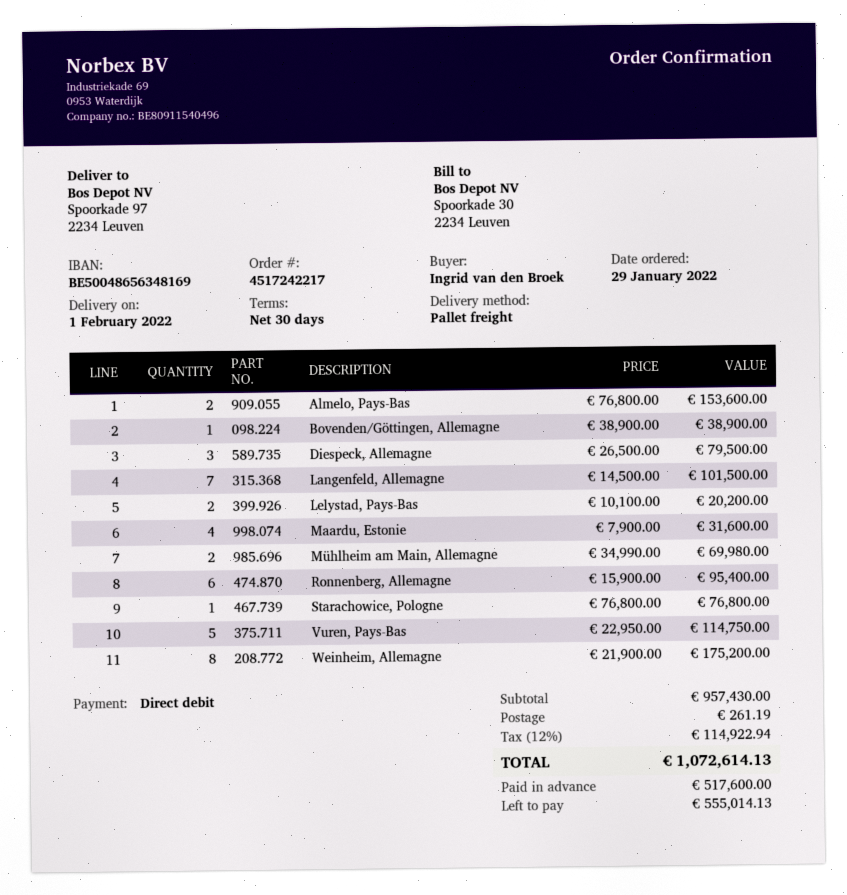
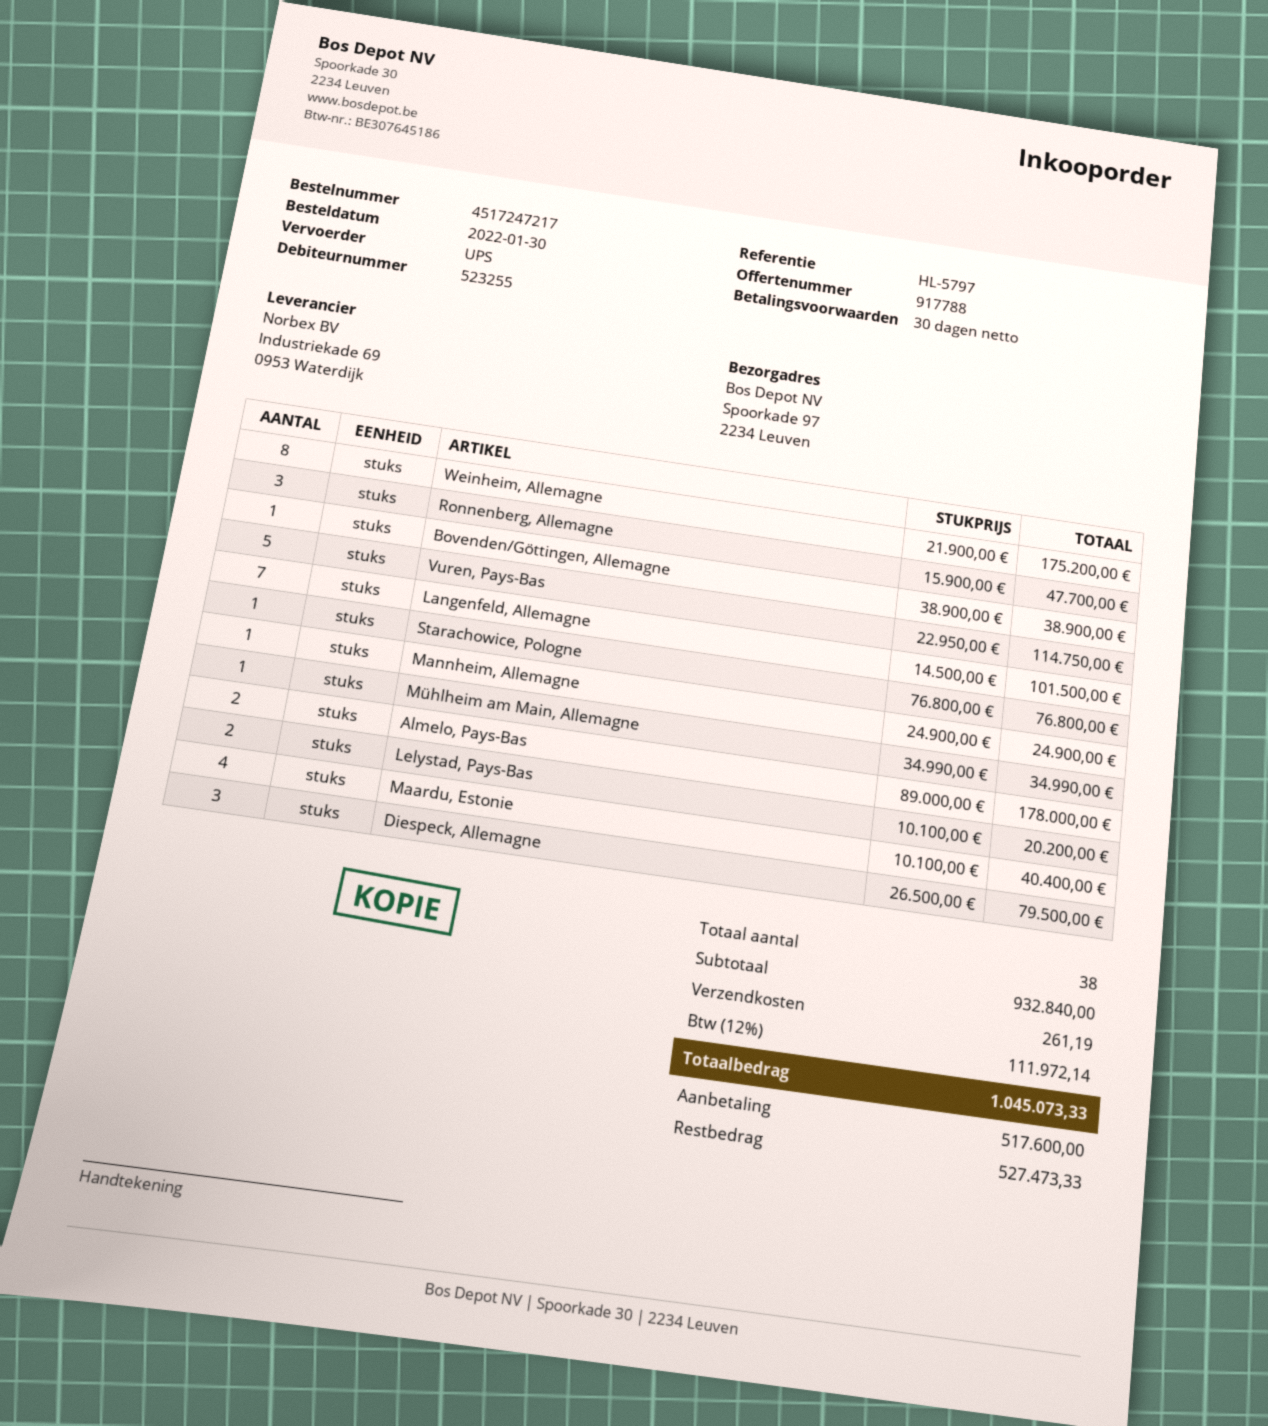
order number: 4517242217 -> 4517247217
order date: 2022-01-29 -> 2022-01-30
shipping method: pallet freight -> UPS
Almelo, Pays-Bas: 2 x 76800.00 = 153600.00 -> 2 x 89000.00 = 178000.00
Maardu, Estonie: 4 x 7900.00 = 31600.00 -> 4 x 10100.00 = 40400.00
Mühlheim am Main, Allemagne: 2 x 34990.00 = 69980.00 -> 1 x 34990.00 = 34990.00
Ronnenberg, Allemagne: 6 x 15900.00 = 95400.00 -> 3 x 15900.00 = 47700.00
Mannheim, Allemagne: none -> 1 x 24900.00 = 24900.00
subtotal: 957430.00 -> 932840.00
tax: 12% = 114922.94 -> 12% = 111972.14
total: 1072614.13 -> 1045073.33
balance: 555014.13 -> 527473.33

